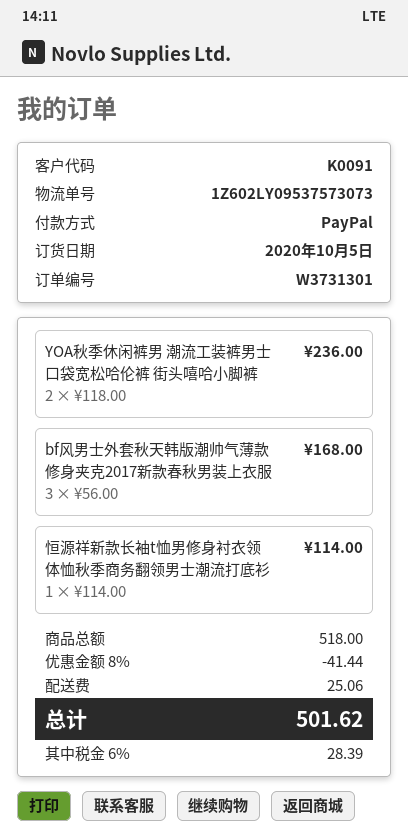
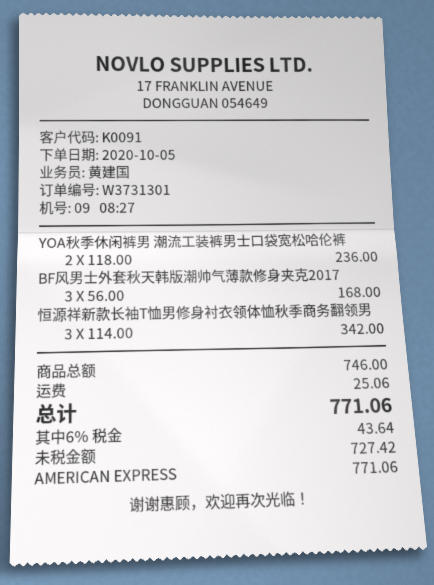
payment method: PayPal -> American Express
恒源祥新款长袖t恤男修身衬衣领体恤秋季商务翻领男士潮流打底衫: 1 x 114.00 = 114.00 -> 3 x 114.00 = 342.00
subtotal: 518.00 -> 746.00
discount: 8% = 41.44 -> none
tax: 6% = 28.39 -> 6% = 43.64
total: 501.62 -> 771.06

